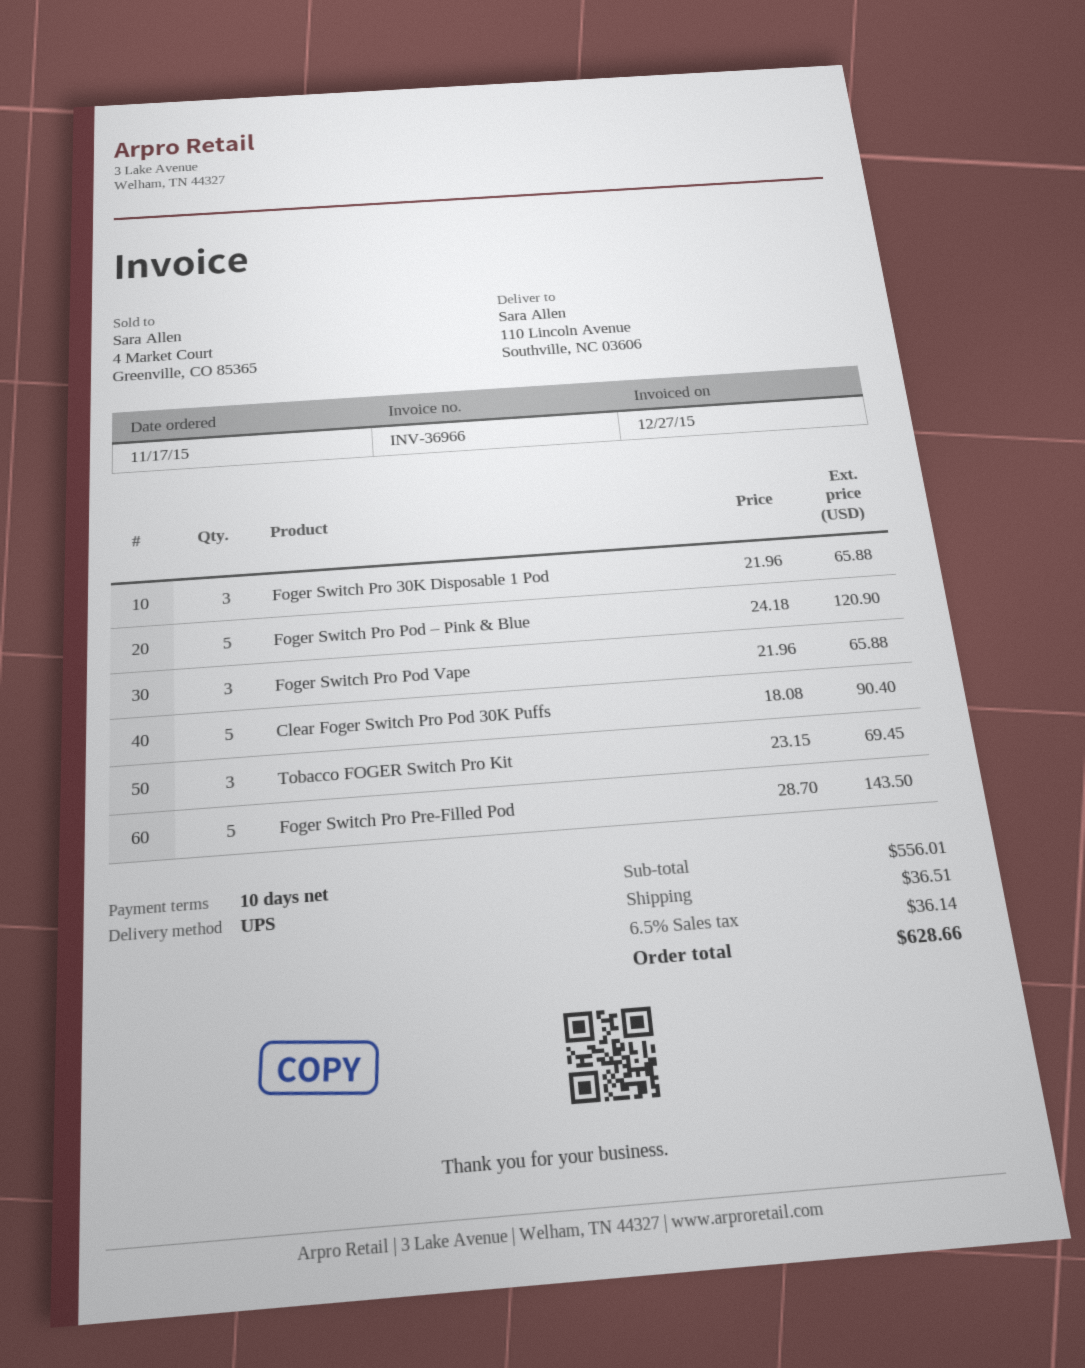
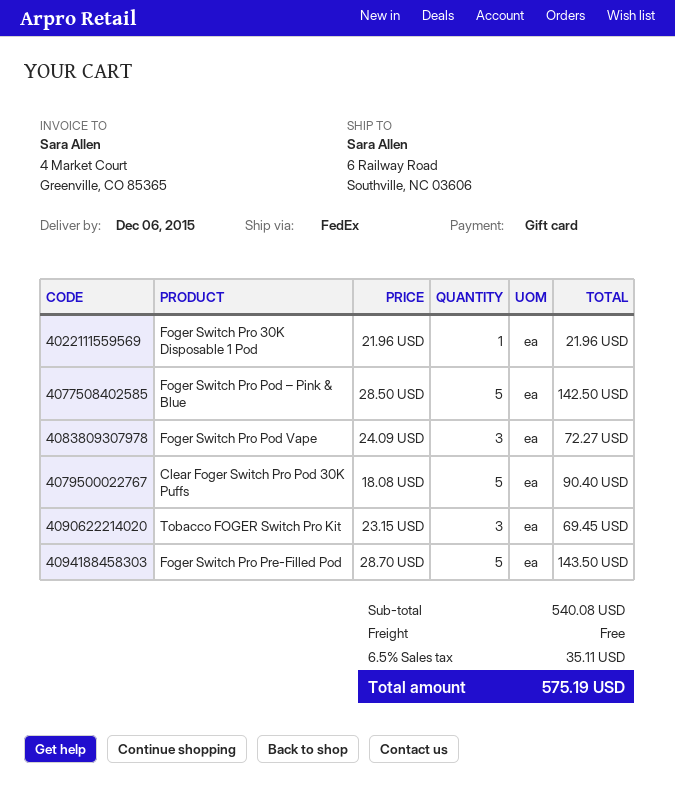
shipping method: UPS -> FedEx
ship to: 110 Lincoln Avenue, Southville, NC 03606 -> 6 Railway Road, Southville, NC 03606
Foger Switch Pro 30K Disposable 1 Pod: 3 x 21.96 = 65.88 -> 1 x 21.96 = 21.96
Foger Switch Pro Pod – Pink & Blue: 5 x 24.18 = 120.90 -> 5 x 28.50 = 142.50
Foger Switch Pro Pod Vape: 3 x 21.96 = 65.88 -> 3 x 24.09 = 72.27
subtotal: 556.01 -> 540.08
shipping: 36.51 -> 0.00
tax: 6.5% = 36.14 -> 6.5% = 35.11
total: 628.66 -> 575.19

